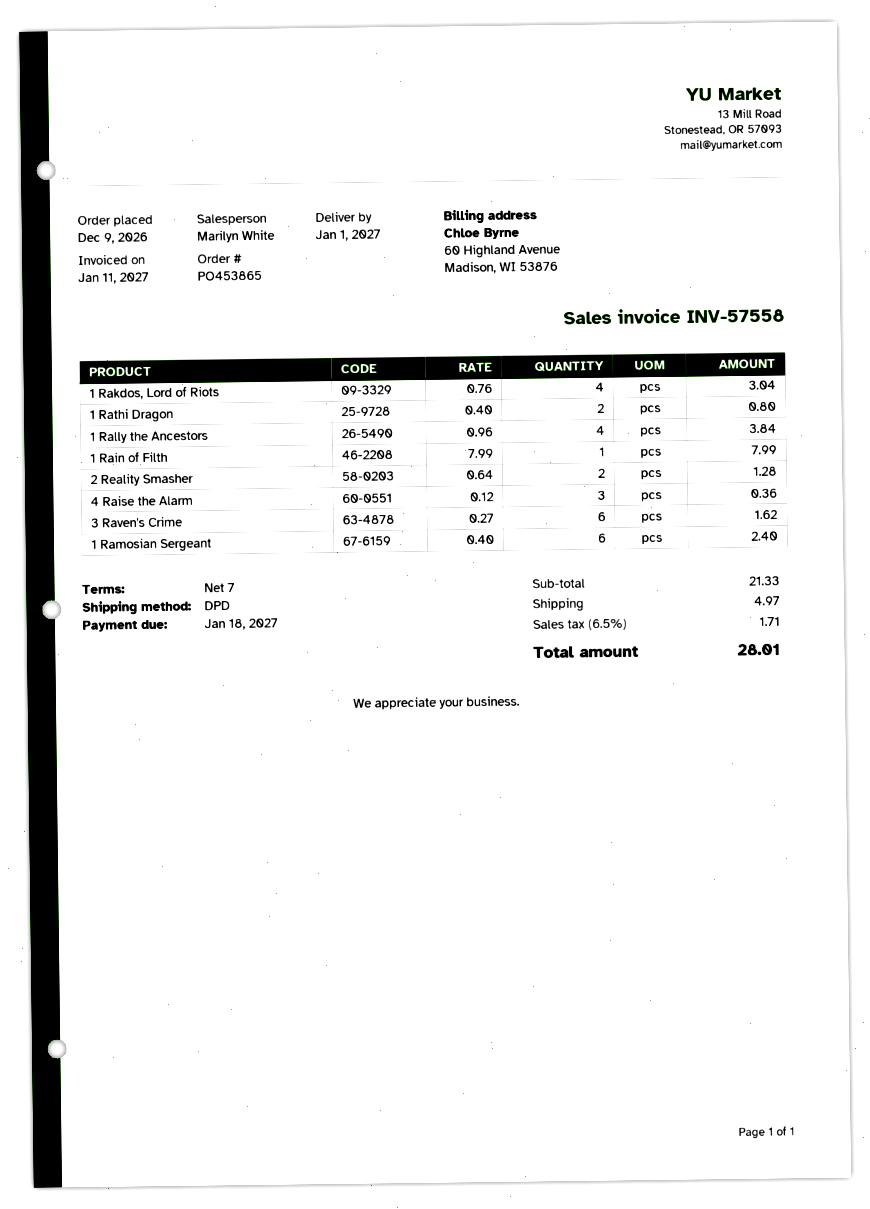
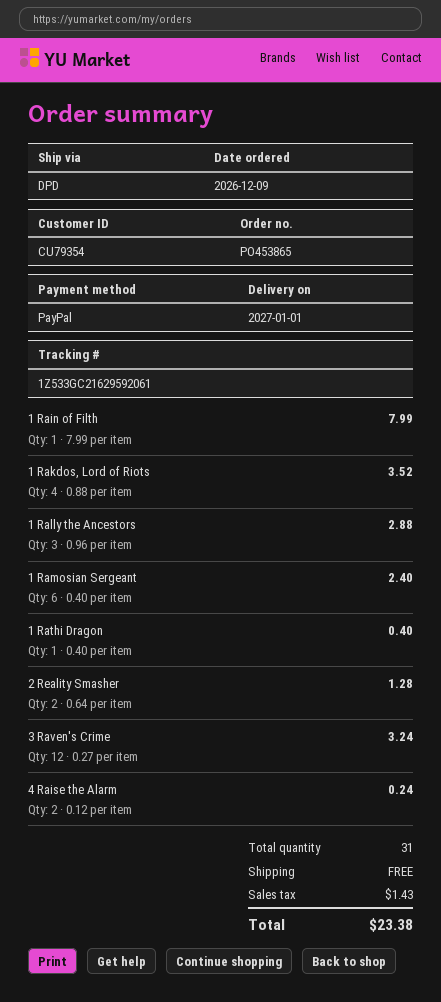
1 Rakdos, Lord of Riots: 4 x 0.76 = 3.04 -> 4 x 0.88 = 3.52
1 Rathi Dragon: 2 x 0.40 = 0.80 -> 1 x 0.40 = 0.40
1 Rally the Ancestors: 4 x 0.96 = 3.84 -> 3 x 0.96 = 2.88
4 Raise the Alarm: 3 x 0.12 = 0.36 -> 2 x 0.12 = 0.24
3 Raven's Crime: 6 x 0.27 = 1.62 -> 12 x 0.27 = 3.24
shipping: 4.97 -> 0.00
tax: 1.71 -> 1.43
total: 28.01 -> 23.38

